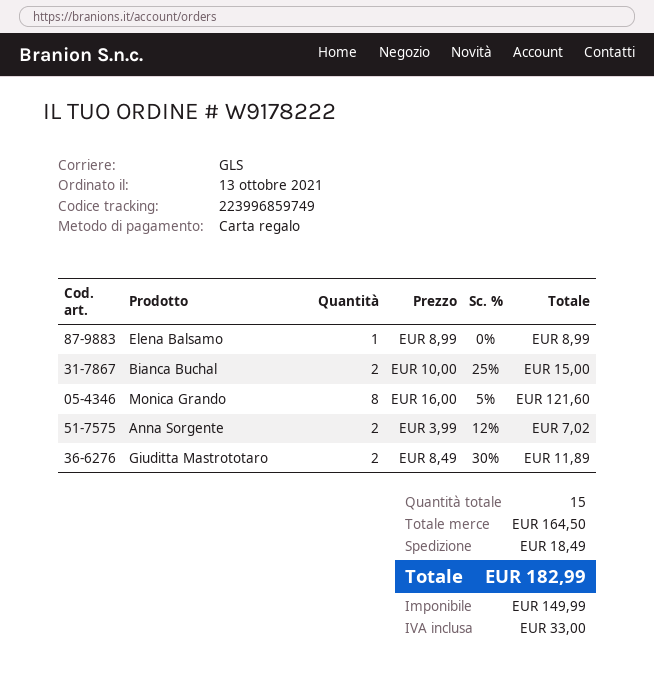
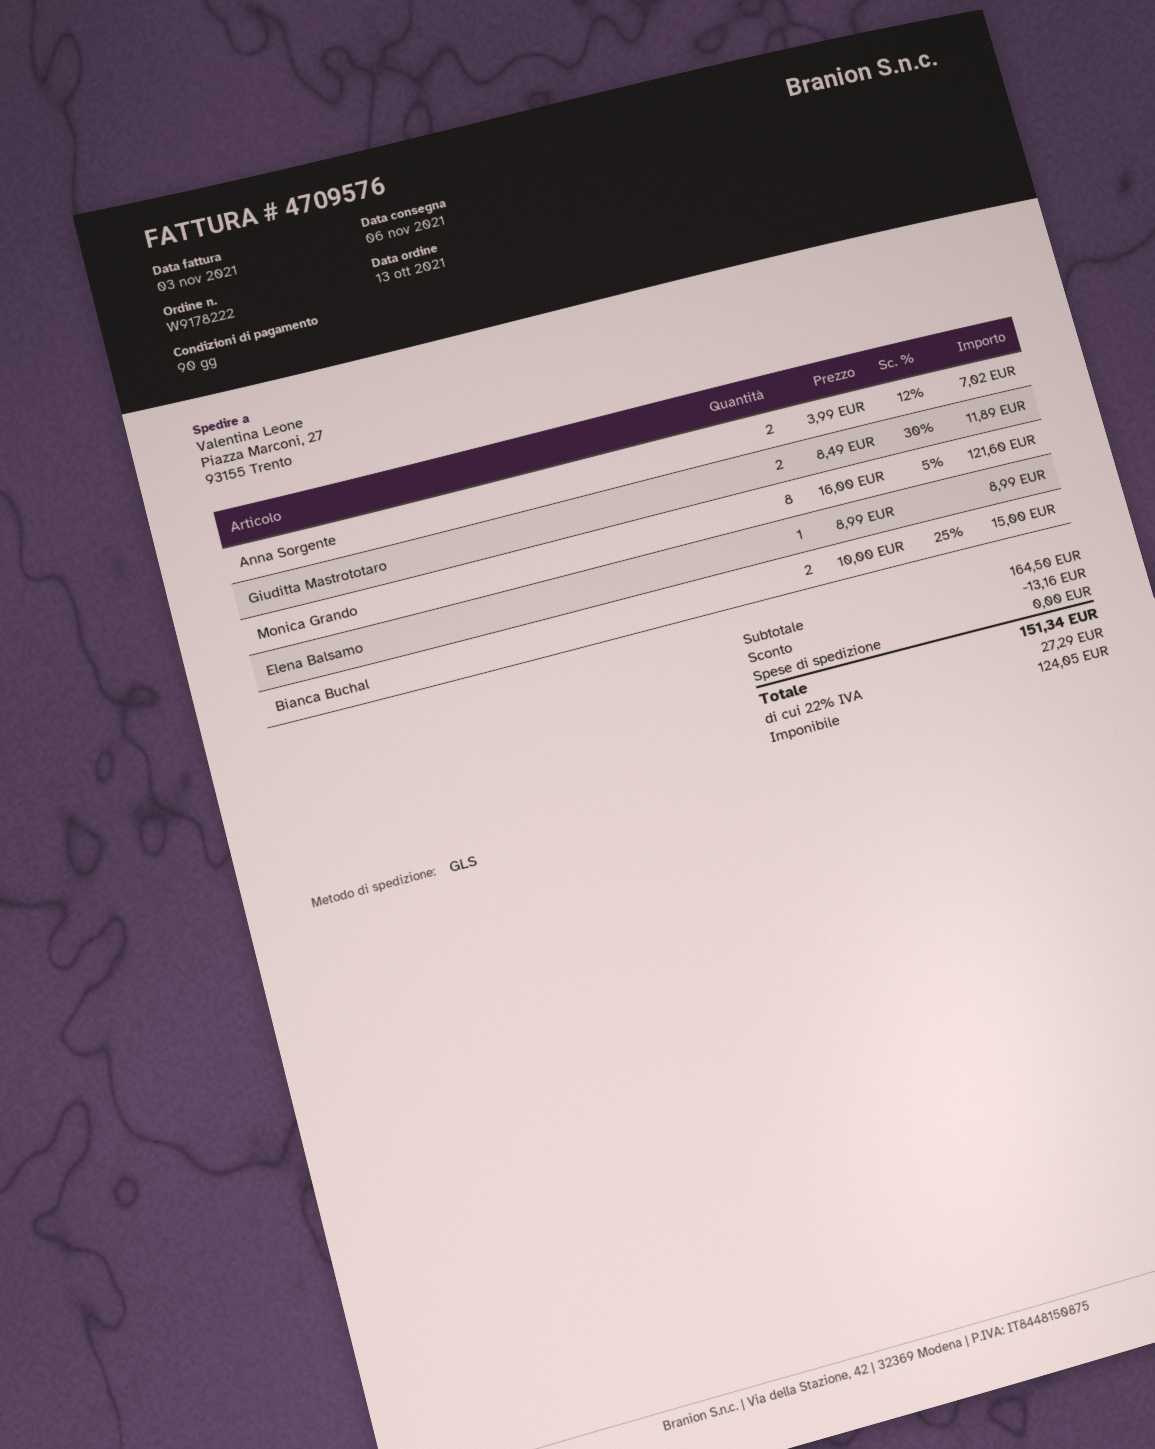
discount: none -> 13.16
shipping: 18.49 -> 0.00
net: 149.99 -> 124.05
tax: 33.00 -> 27.29
total: 182.99 -> 151.34

